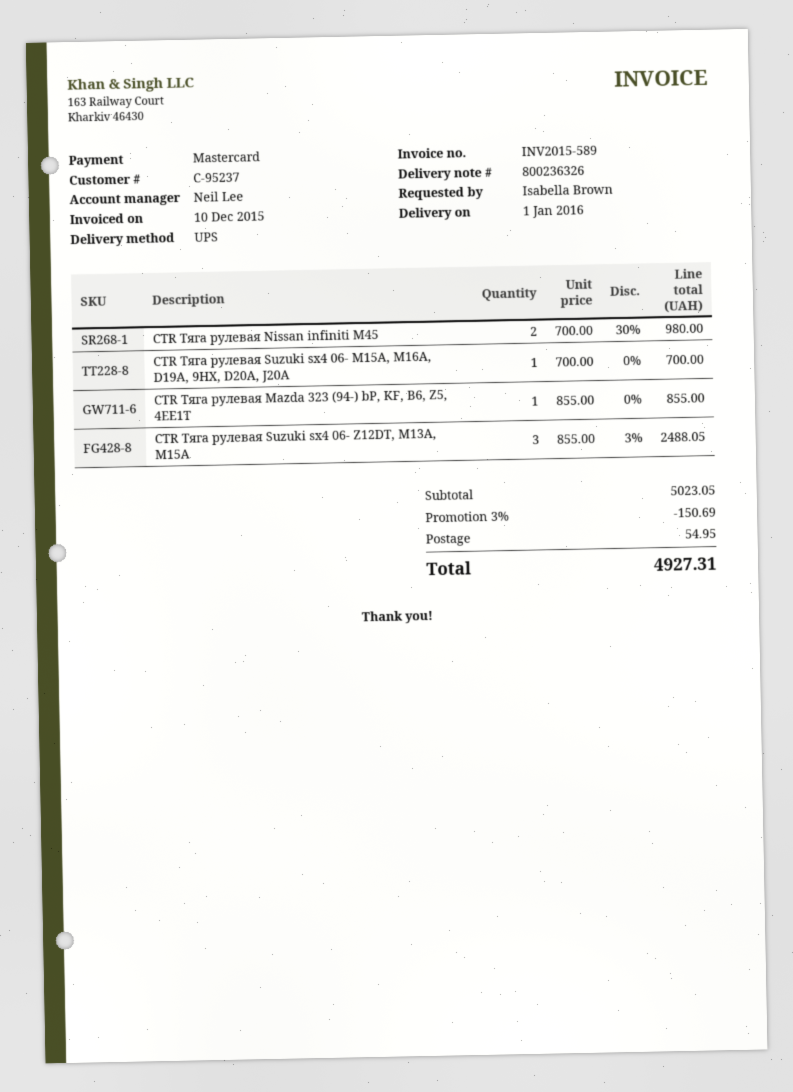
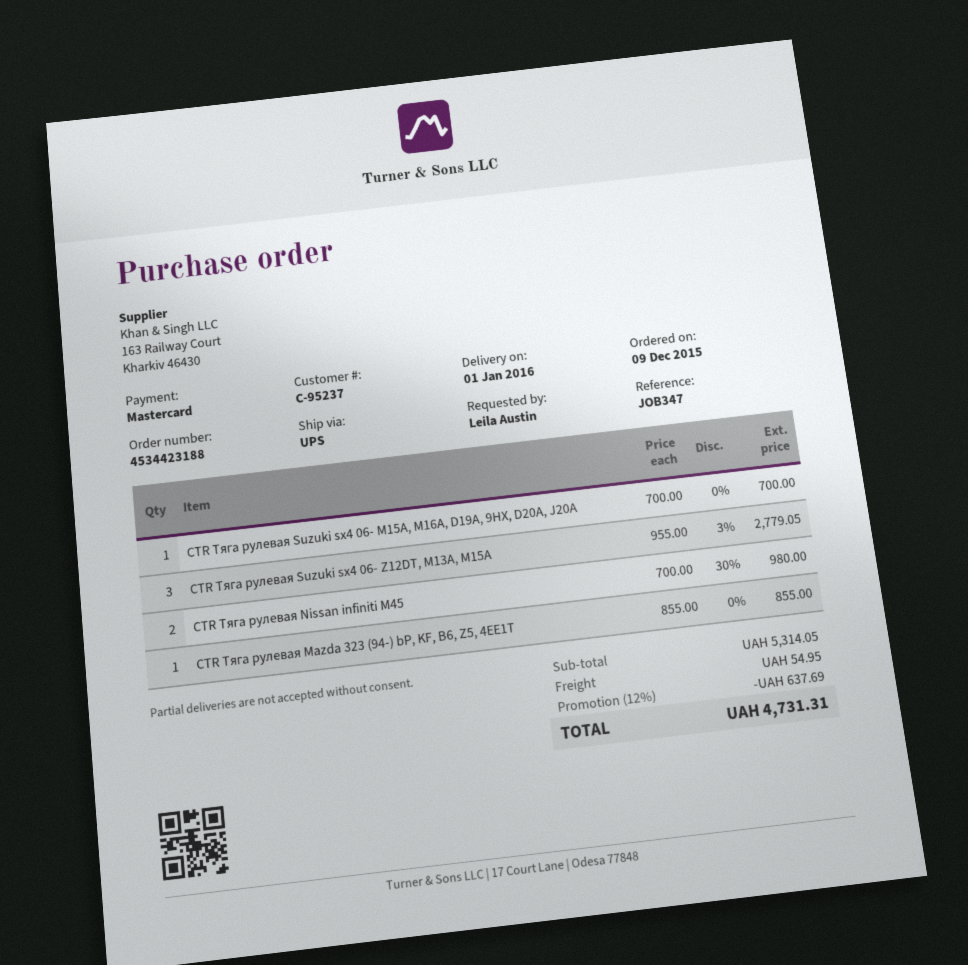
ordered by: Isabella Brown -> Leila Austin
CTR Тяга рулевая Suzuki sx4 06- Z12DT, M13A, M15A: 3 x 855.00 - 3% = 2488.05 -> 3 x 955.00 - 3% = 2779.05
subtotal: 5023.05 -> 5314.05
discount: 3% = 150.69 -> 12% = 637.69
total: 4927.31 -> 4731.31

